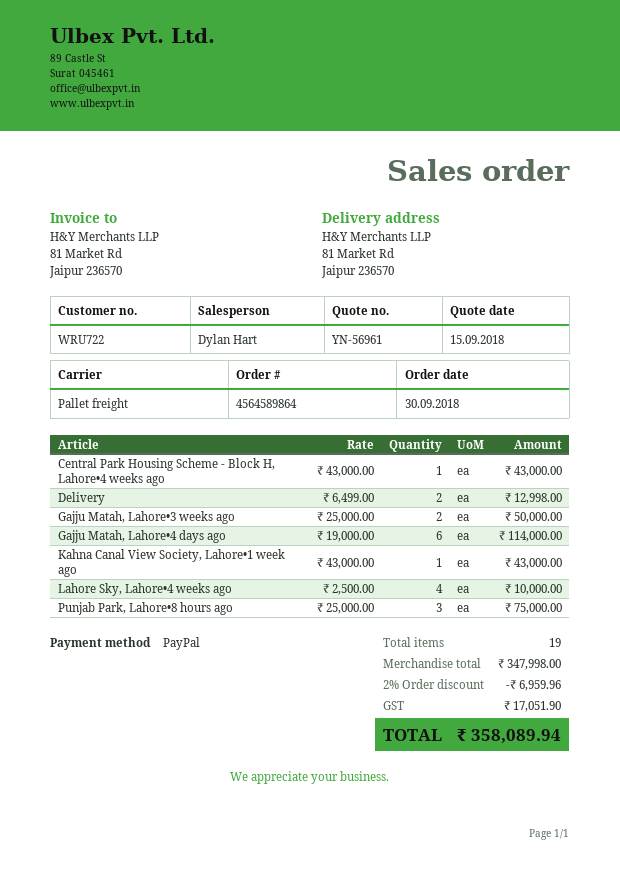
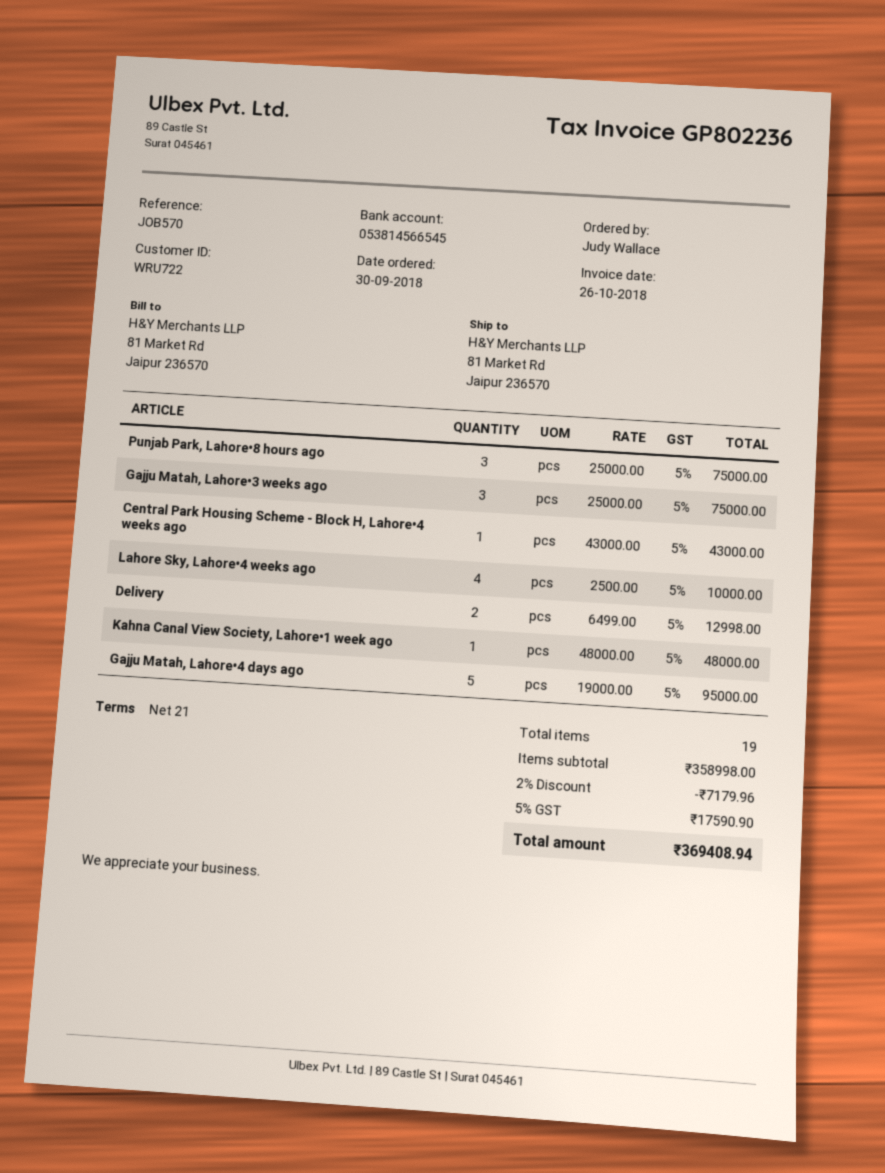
Gajju Matah, Lahore•3 weeks ago: 2 x 25000.00 = 50000.00 -> 3 x 25000.00 = 75000.00
Gajju Matah, Lahore•4 days ago: 6 x 19000.00 = 114000.00 -> 5 x 19000.00 = 95000.00
Kahna Canal View Society, Lahore•1 week ago: 1 x 43000.00 = 43000.00 -> 1 x 48000.00 = 48000.00
subtotal: 347998.00 -> 358998.00
discount: 2% = 6959.96 -> 2% = 7179.96
tax: 17051.90 -> 17590.90
total: 358089.94 -> 369408.94

